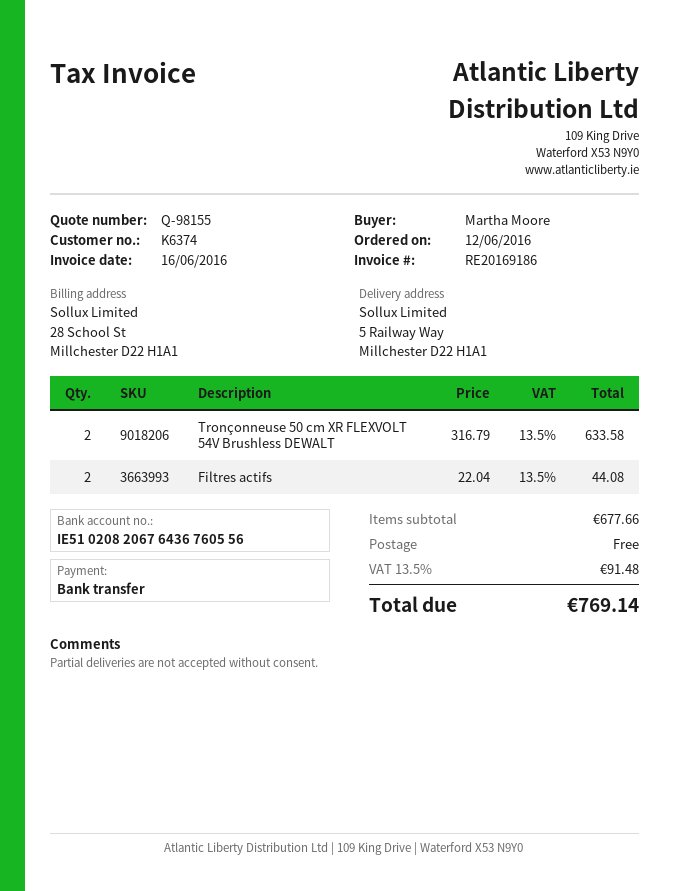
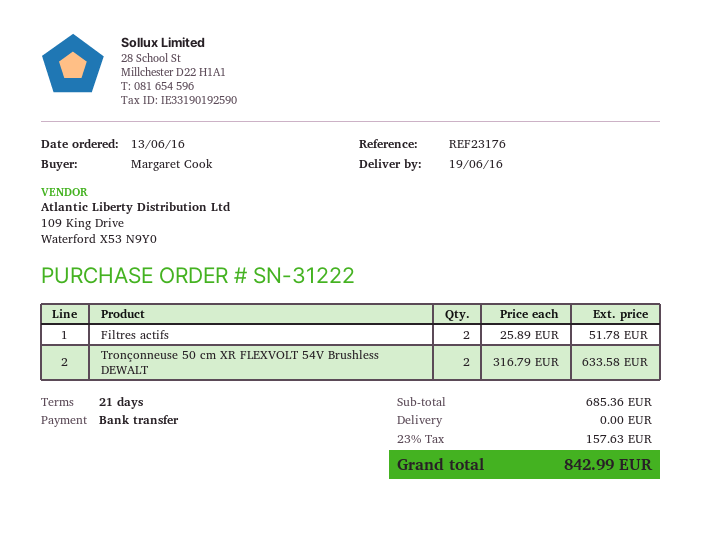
order date: 2016-06-12 -> 2016-06-13
ordered by: Martha Moore -> Margaret Cook
Filtres actifs: 2 x 22.04 = 44.08 -> 2 x 25.89 = 51.78
subtotal: 677.66 -> 685.36
tax: 13.5% = 91.48 -> 23% = 157.63
total: 769.14 -> 842.99

